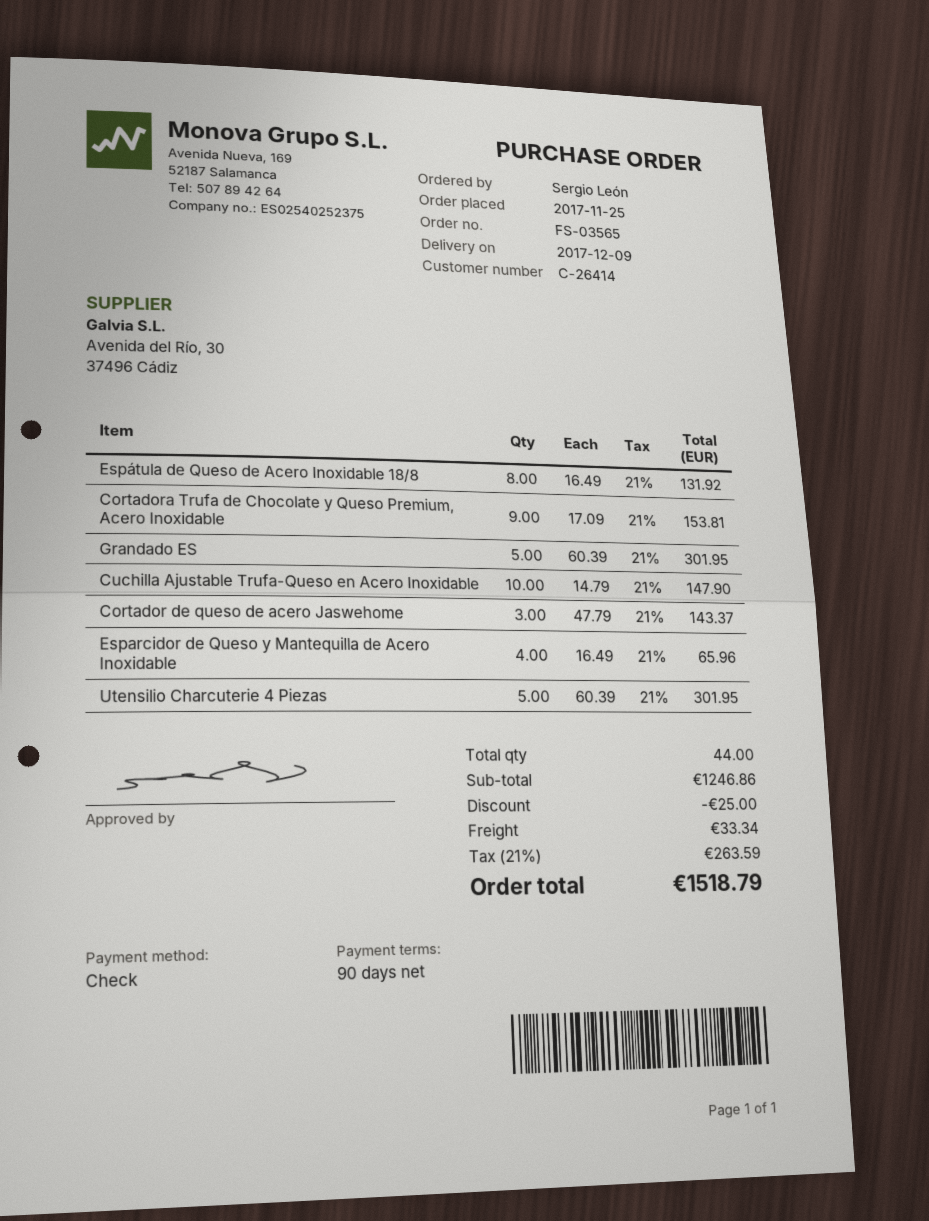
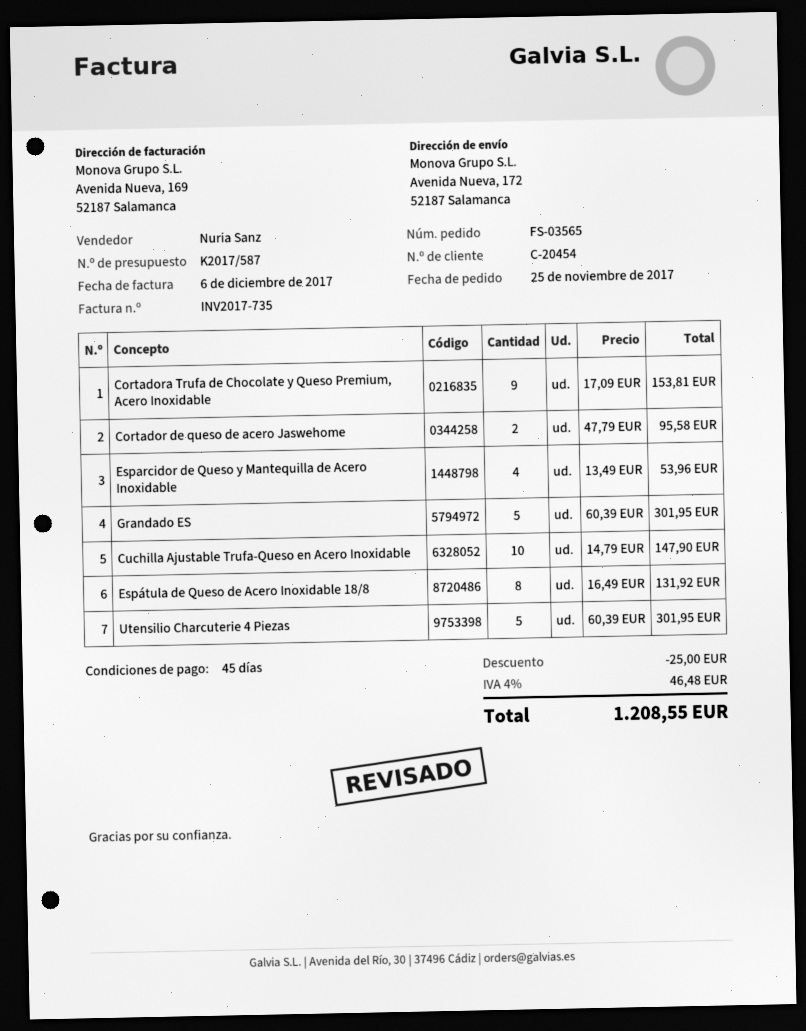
payment terms: 90 days -> 45 days
customer number: C-26414 -> C-20454
Cortador de queso de acero Jaswehome: 3 x 47.79 = 143.37 -> 2 x 47.79 = 95.58
Esparcidor de Queso y Mantequilla de Acero Inoxidable: 4 x 16.49 = 65.96 -> 4 x 13.49 = 53.96
shipping: 33.34 -> none
tax: 21% = 263.59 -> 4% = 46.48
total: 1518.79 -> 1208.55

